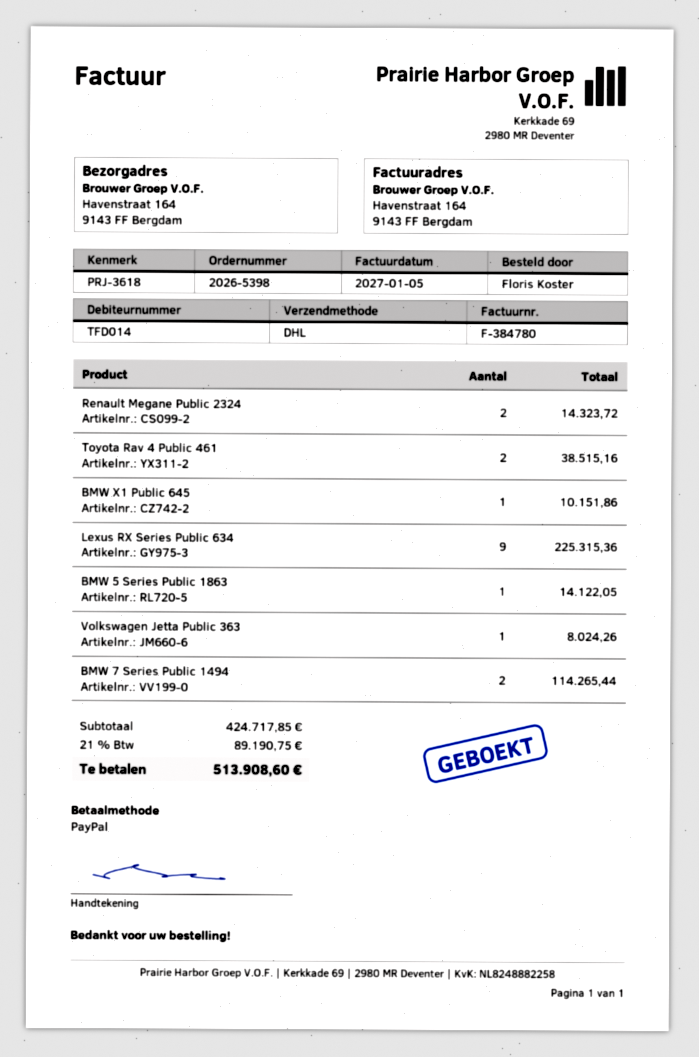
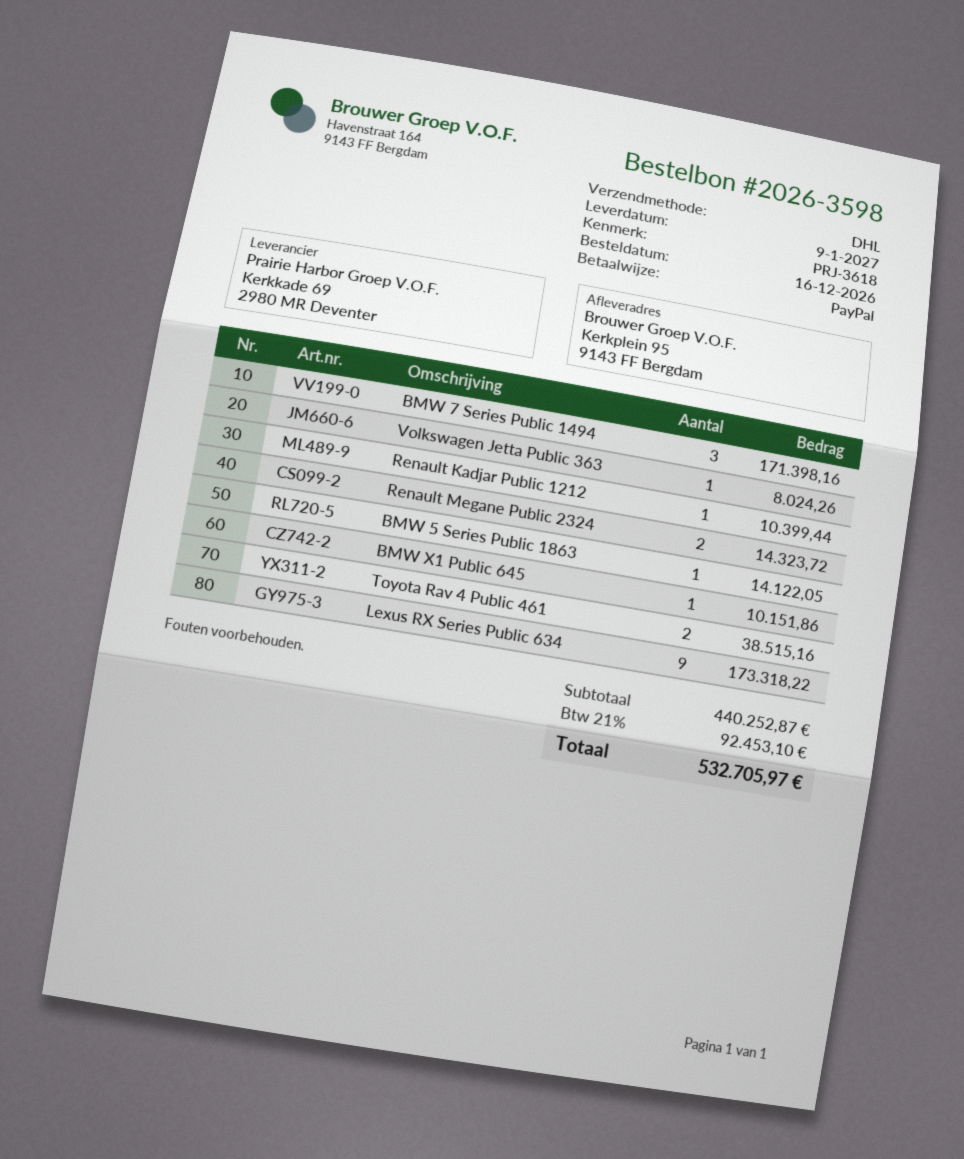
order number: 2026-5398 -> 2026-3598
ship to: Havenstraat 164, 9143 FF Bergdam -> Kerkplein 95, 9143 FF Bergdam
Lexus RX Series Public 634: 9 for 225315.36 -> 9 for 173318.22
BMW 7 Series Public 1494: 2 for 114265.44 -> 3 for 171398.16
Renault Kadjar Public 1212: none -> 1 for 10399.44
subtotal: 424717.85 -> 440252.87
tax: 21% = 89190.75 -> 21% = 92453.10
total: 513908.60 -> 532705.97

